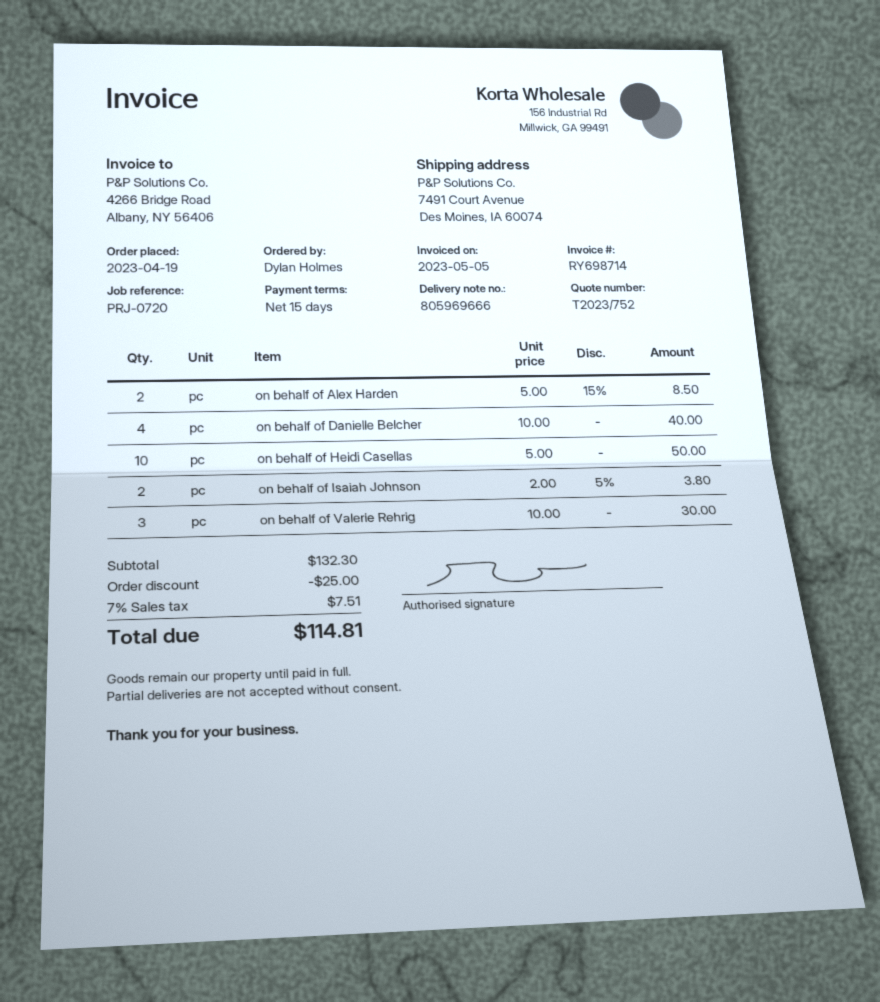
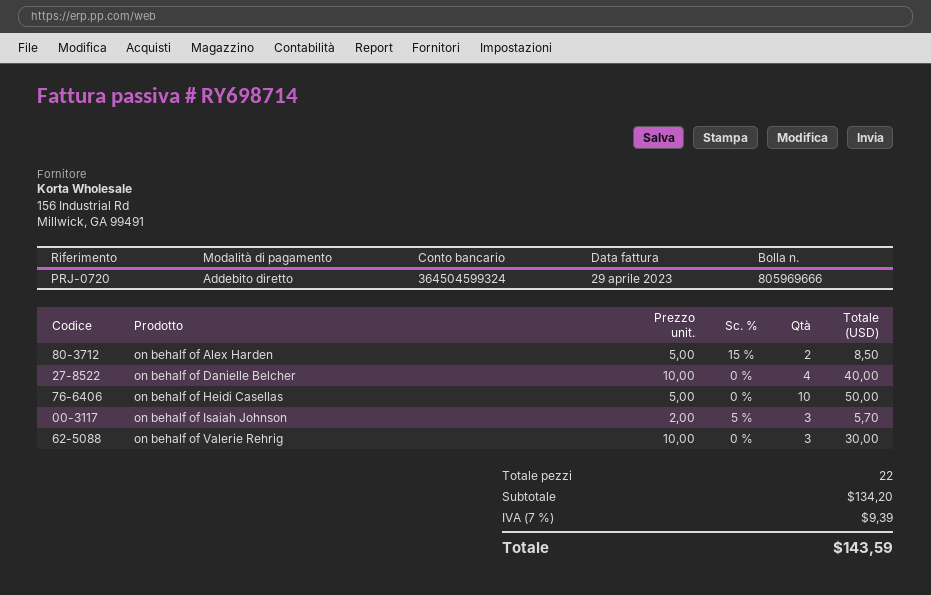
invoice date: 2023-05-05 -> 2023-04-29
on behalf of Isaiah Johnson: 2 x 2.00 - 5% = 3.80 -> 3 x 2.00 - 5% = 5.70
subtotal: 132.30 -> 134.20
discount: 25.00 -> none
tax: 7% = 7.51 -> 7% = 9.39
total: 114.81 -> 143.59

